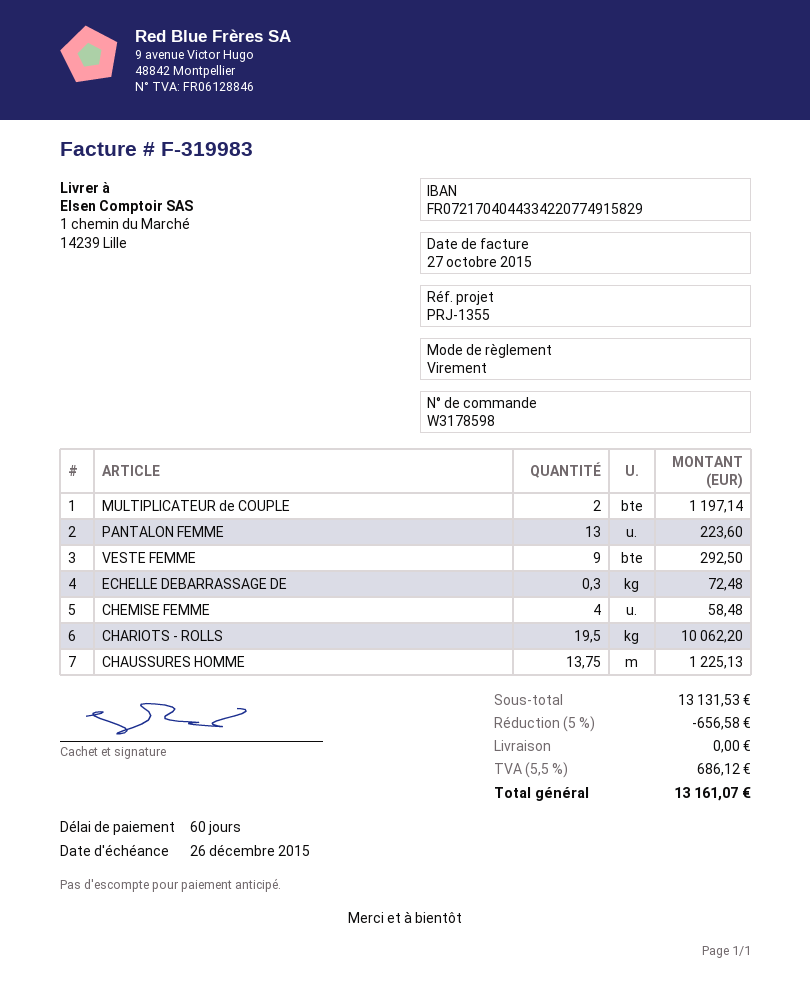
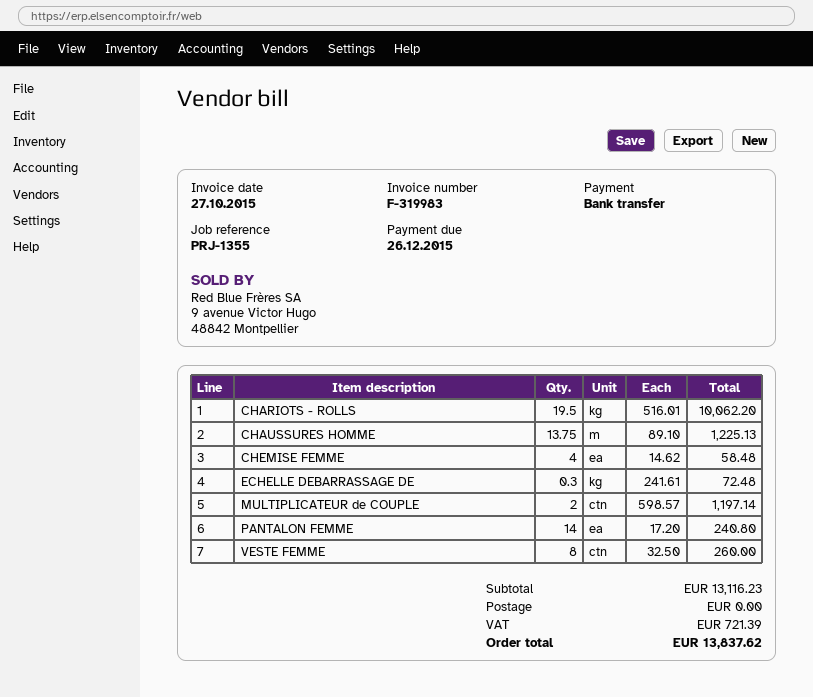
PANTALON FEMME: 13 for 223.60 -> 14 for 240.80
VESTE FEMME: 9 for 292.50 -> 8 for 260.00
subtotal: 13131.53 -> 13116.23
discount: 5% = 656.58 -> none
tax: 686.12 -> 721.39
total: 13161.07 -> 13837.62

